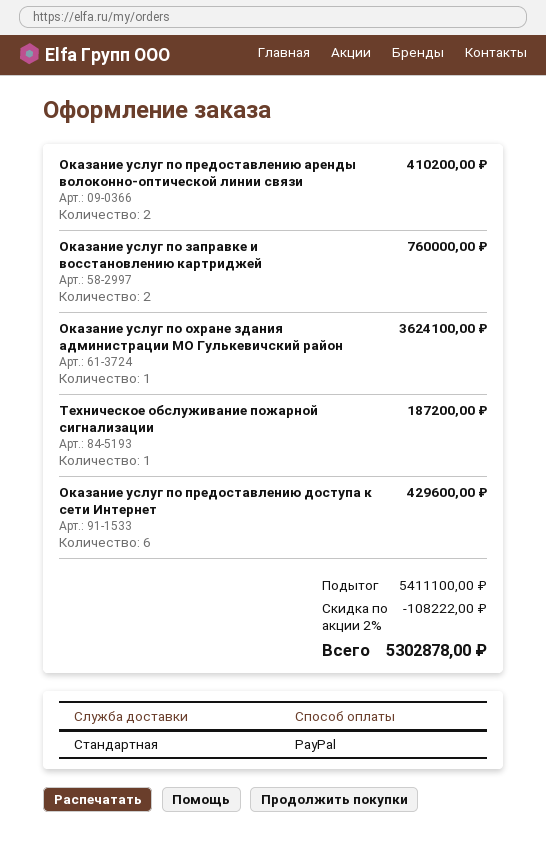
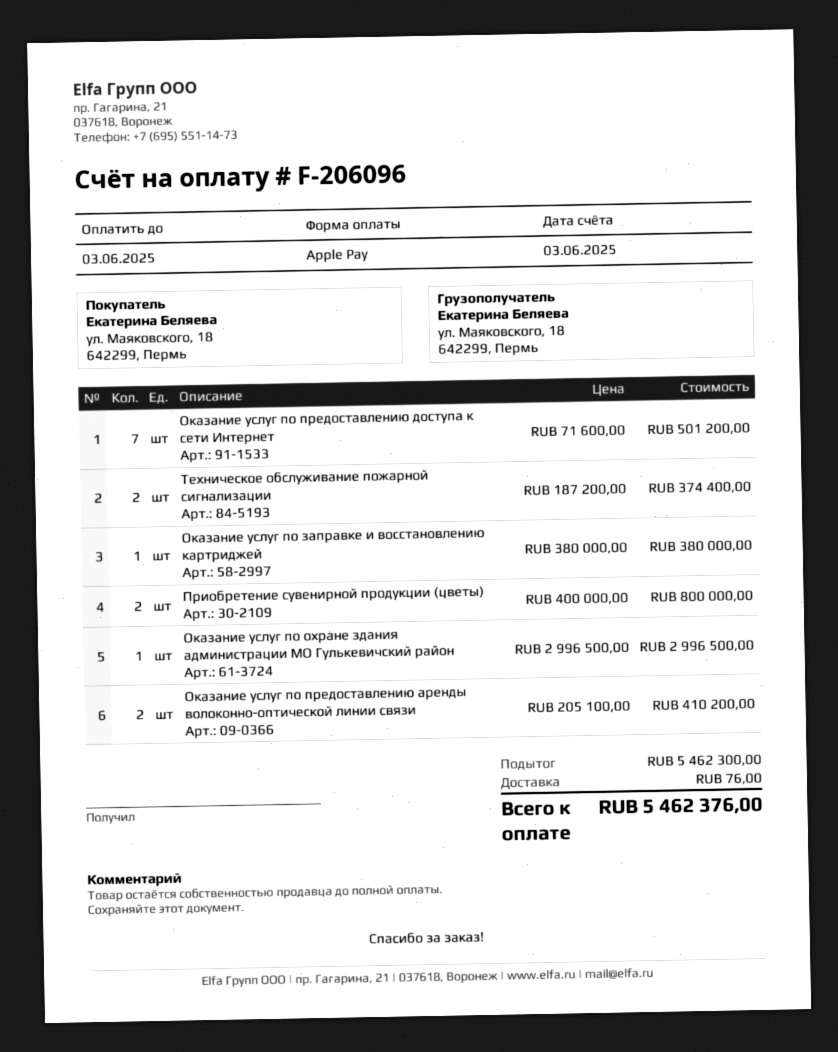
payment method: PayPal -> Apple Pay
Оказание услуг по заправке и восстановлению картриджей: 2 for 760000.00 -> 1 for 380000.00
Оказание услуг по охране здания администрации МО Гулькевичский район: 1 for 3624100.00 -> 1 for 2996500.00
Техническое обслуживание пожарной сигнализации: 1 for 187200.00 -> 2 for 374400.00
Оказание услуг по предоставлению доступа к сети Интернет: 6 for 429600.00 -> 7 for 501200.00
Приобретение сувенирной продукции (цветы): none -> 2 for 800000.00
subtotal: 5411100.00 -> 5462300.00
discount: 2% = 108222.00 -> none
shipping: none -> 76.00
total: 5302878.00 -> 5462376.00

